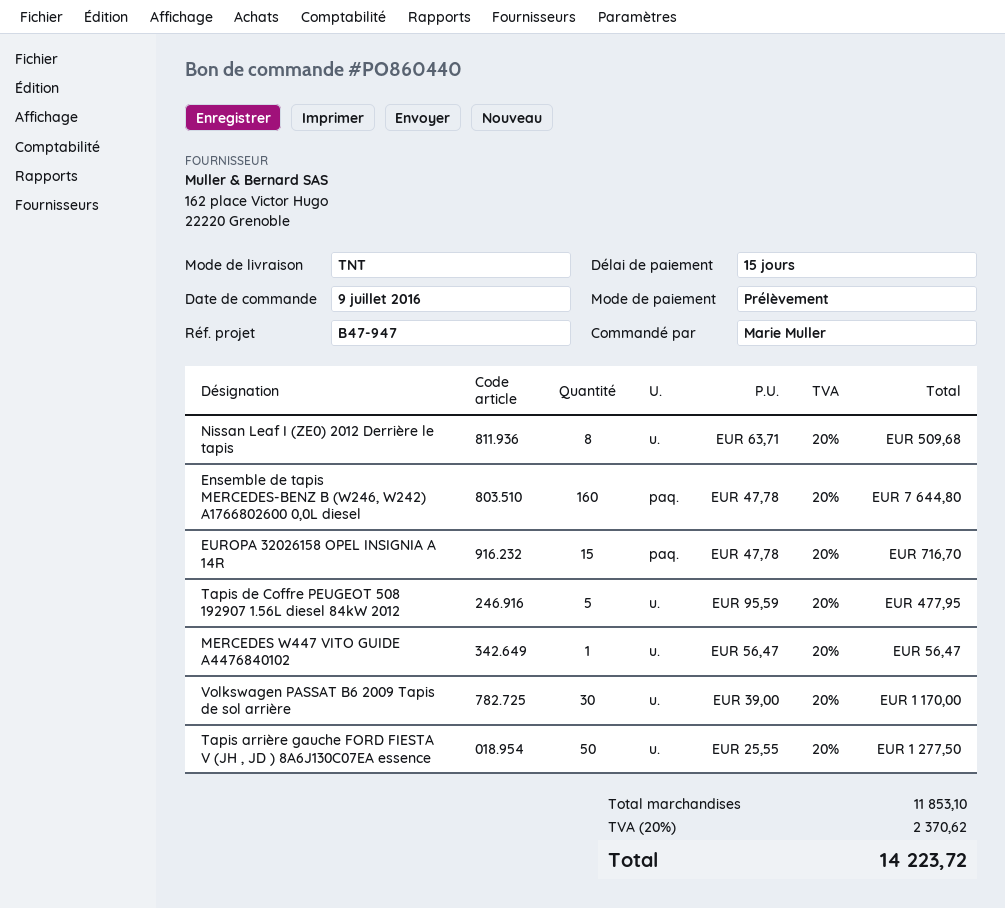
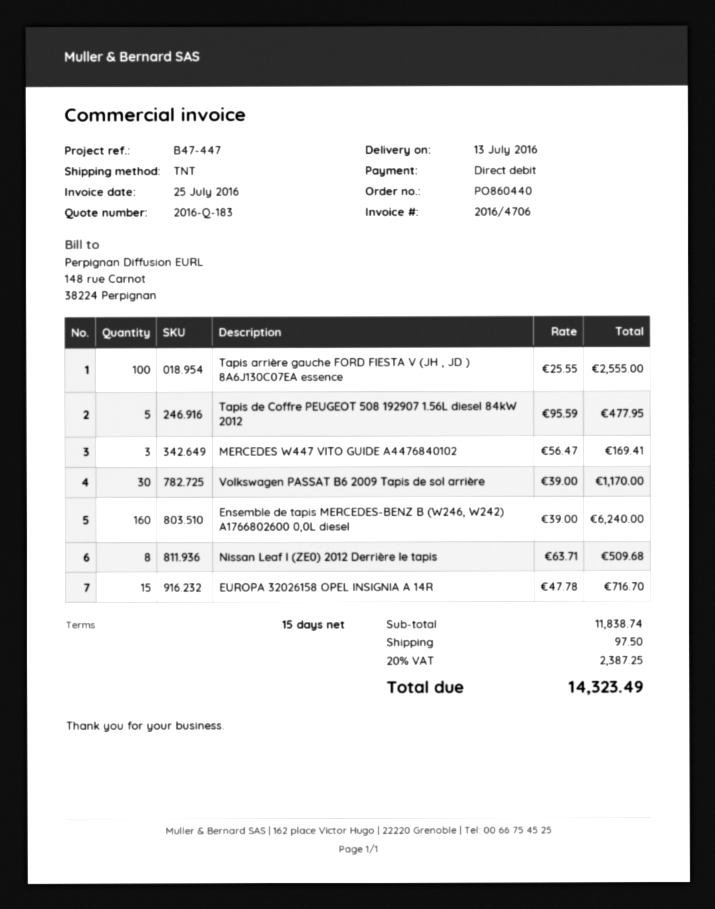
reference: B47-947 -> B47-447
Ensemble de tapis MERCEDES-BENZ B (W246, W242) A1766802600 0,0L diesel: 160 x 47.78 = 7644.80 -> 160 x 39.00 = 6240.00
MERCEDES W447 VITO GUIDE A4476840102: 1 x 56.47 = 56.47 -> 3 x 56.47 = 169.41
Tapis arrière gauche FORD FIESTA V (JH , JD ) 8A6J130C07EA essence: 50 x 25.55 = 1277.50 -> 100 x 25.55 = 2555.00
subtotal: 11853.10 -> 11838.74
shipping: none -> 97.50
tax: 20% = 2370.62 -> 20% = 2387.25
total: 14223.72 -> 14323.49

